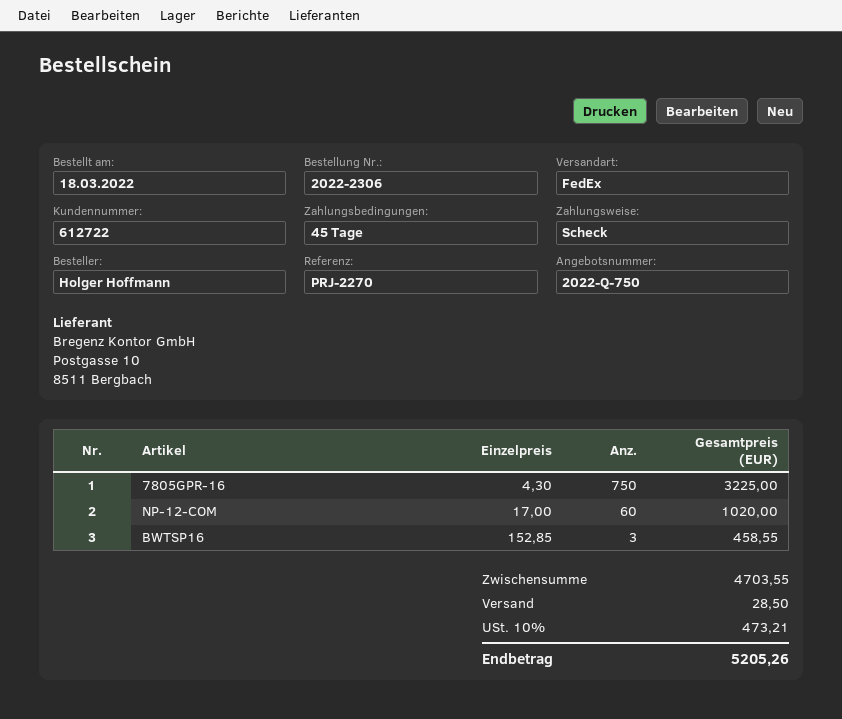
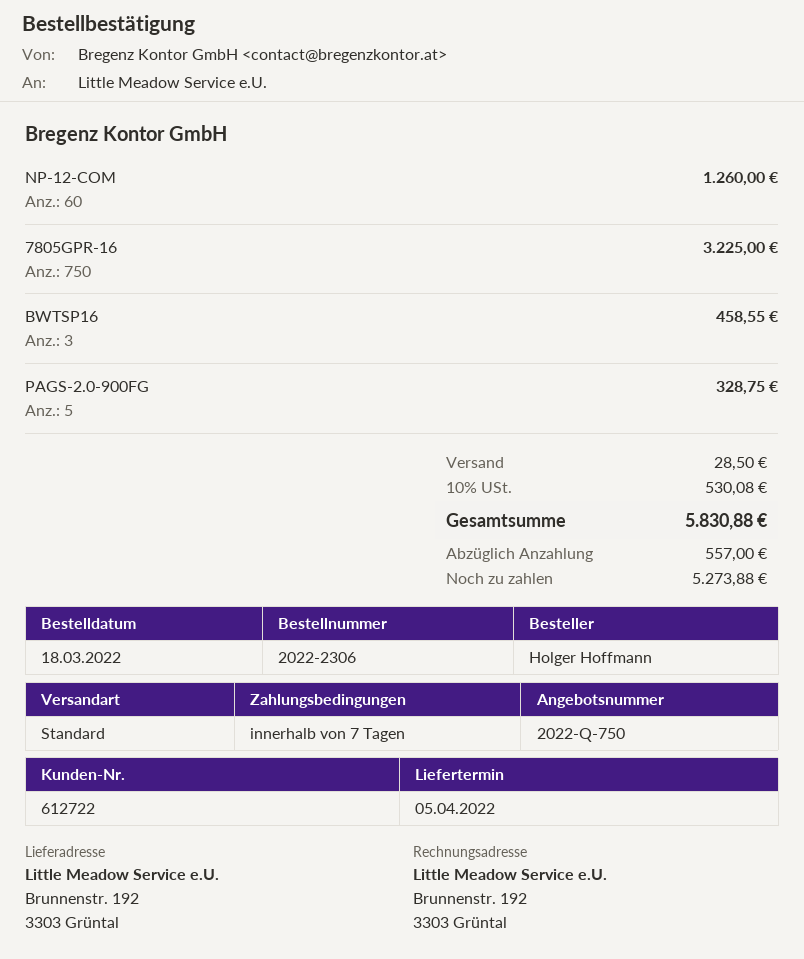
payment terms: 45 days -> 7 days
shipping method: FedEx -> standard
NP-12-COM: 60 for 1020.00 -> 60 for 1260.00
PAGS-2.0-900FG: none -> 5 for 328.75
tax: 10% = 473.21 -> 10% = 530.08
total: 5205.26 -> 5830.88

